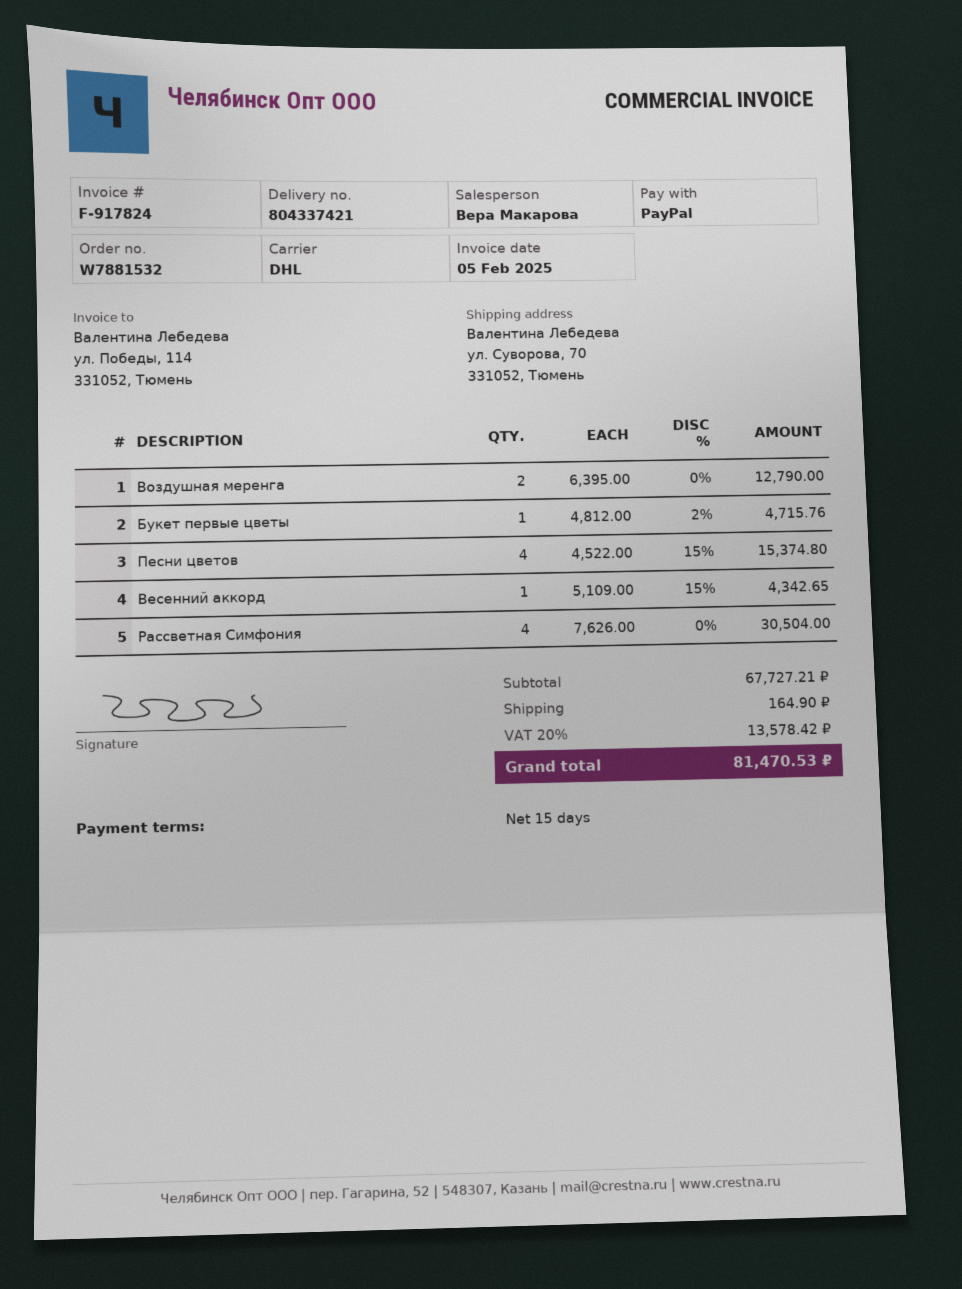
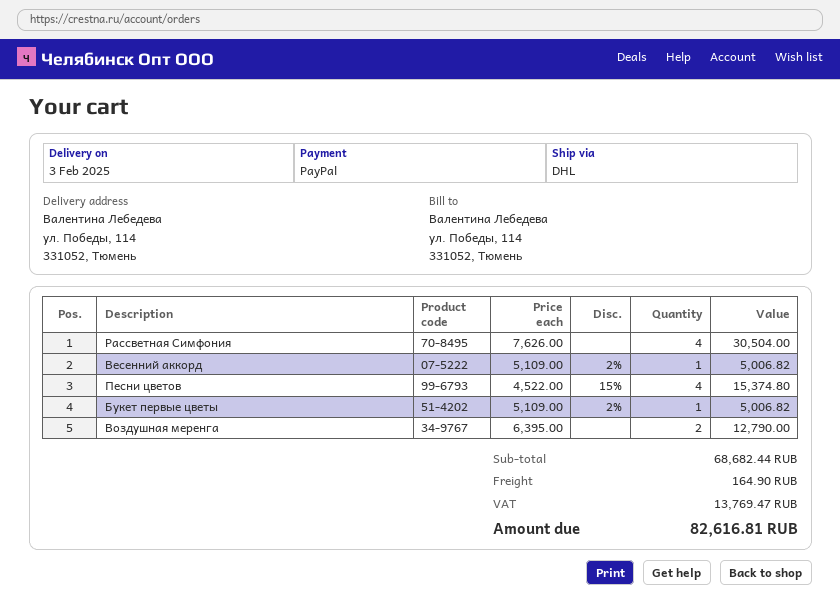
ship to: ул. Суворова, 70, 331052, Тюмень -> ул. Победы, 114, 331052, Тюмень
Букет первые цветы: 1 x 4812.00 - 2% = 4715.76 -> 1 x 5109.00 - 2% = 5006.82
Весенний аккорд: 1 x 5109.00 - 15% = 4342.65 -> 1 x 5109.00 - 2% = 5006.82
subtotal: 67727.21 -> 68682.44
tax: 13578.42 -> 13769.47
total: 81470.53 -> 82616.81

